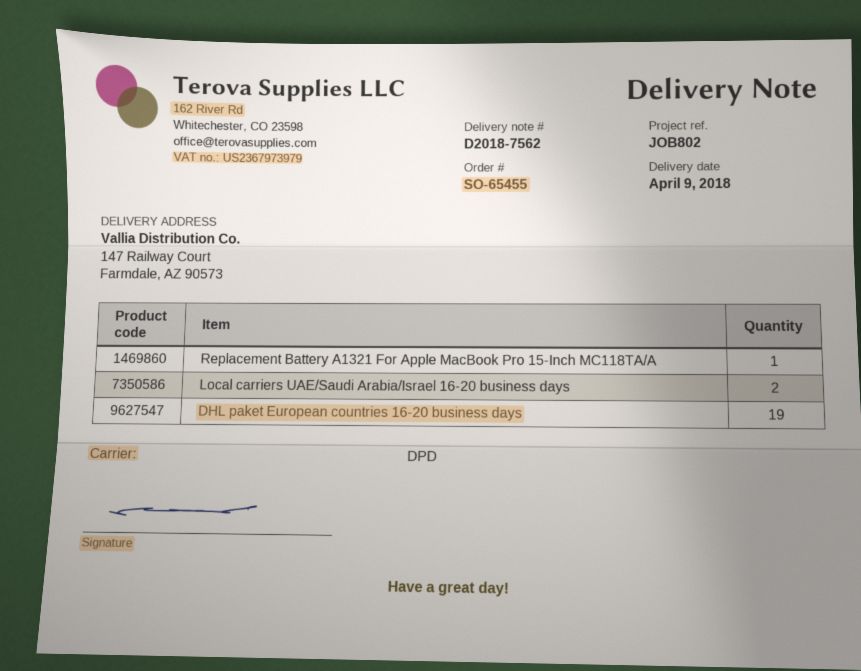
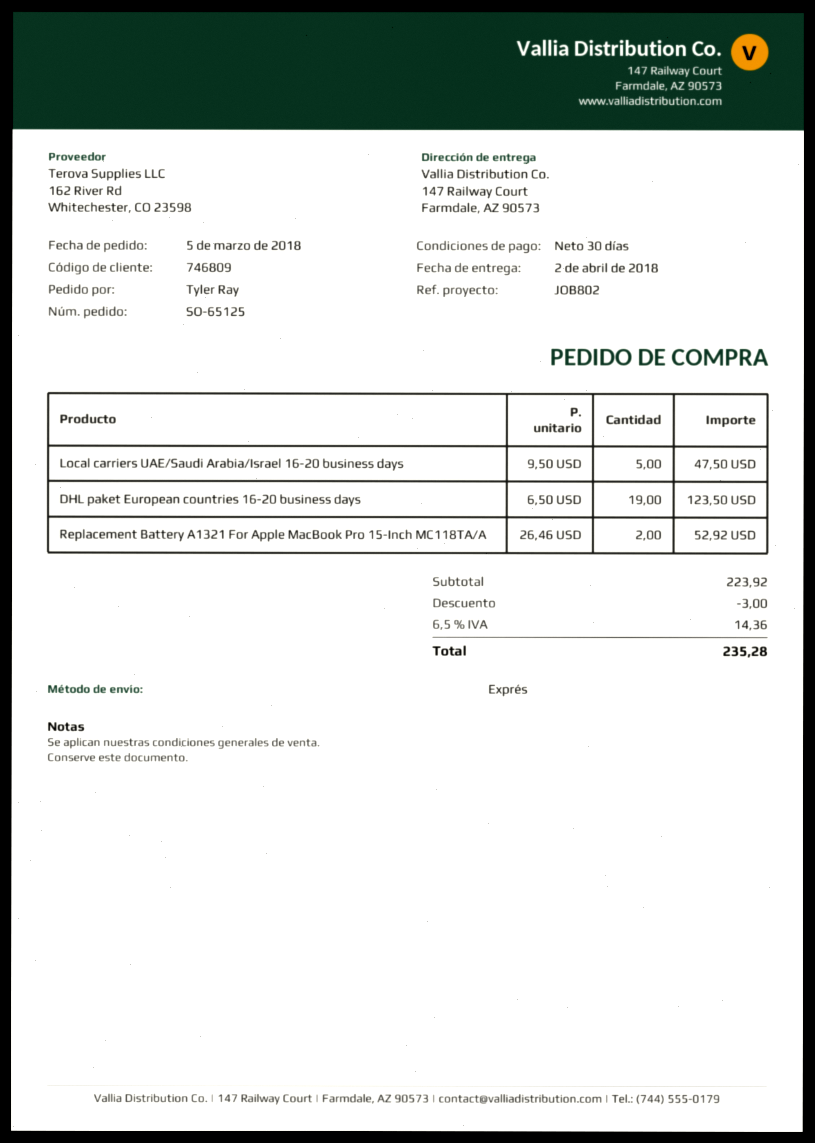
order number: SO-65455 -> SO-65125
delivery date: 2018-04-09 -> 2018-04-02
shipping method: DPD -> express
Replacement Battery A1321 For Apple MacBook Pro 15-Inch MC118TA/A: 1 -> 2
Local carriers UAE/Saudi Arabia/Israel 16-20 business days: 2 -> 5

